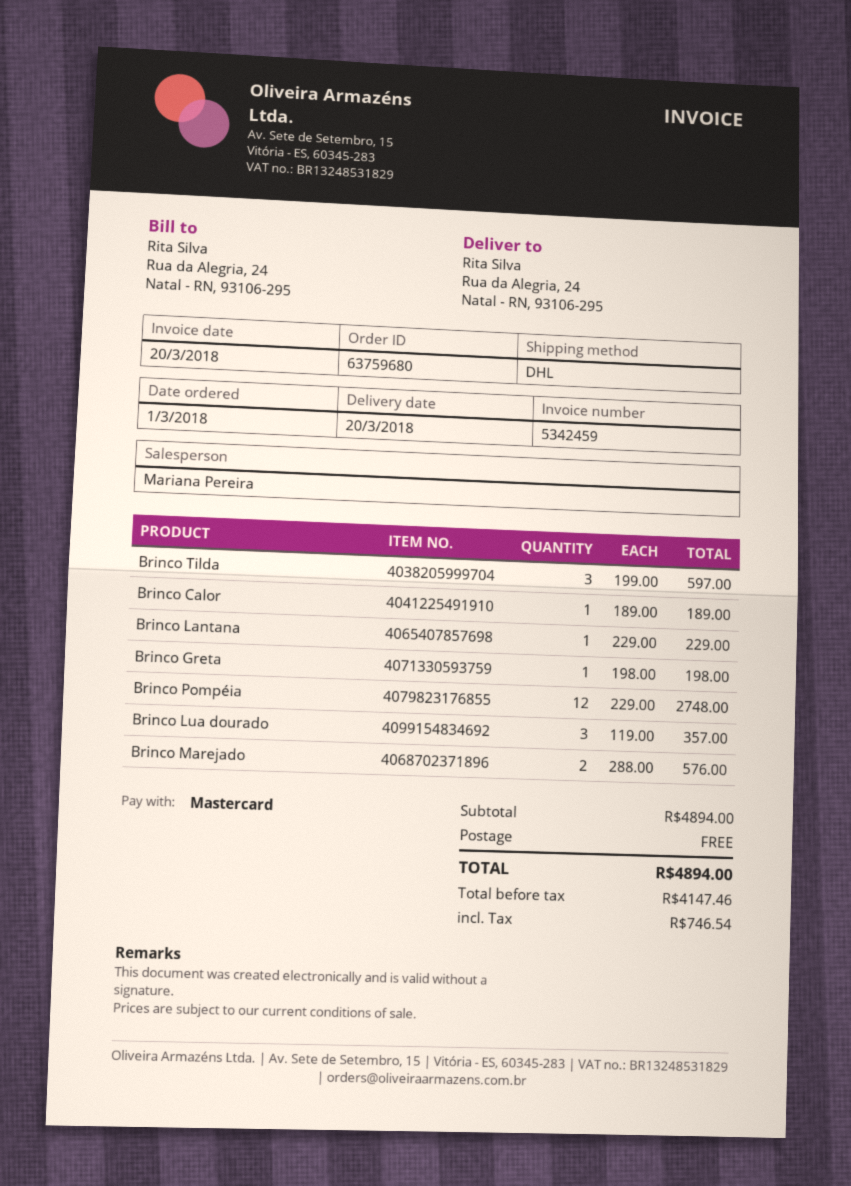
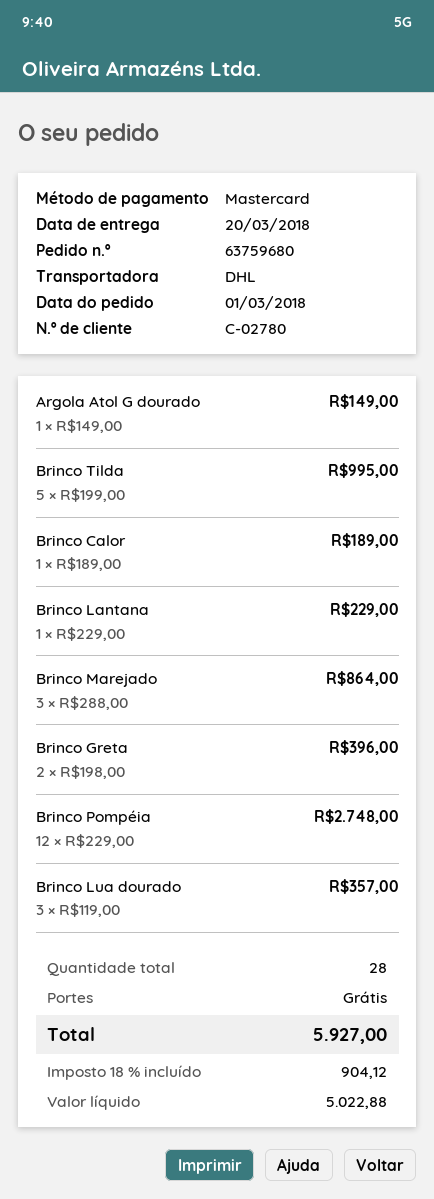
Brinco Tilda: 3 x 199.00 = 597.00 -> 5 x 199.00 = 995.00
Brinco Greta: 1 x 198.00 = 198.00 -> 2 x 198.00 = 396.00
Brinco Marejado: 2 x 288.00 = 576.00 -> 3 x 288.00 = 864.00
Argola Atol G dourado: none -> 1 x 149.00 = 149.00
net: 4147.46 -> 5022.88
tax: 746.54 -> 904.12
total: 4894.00 -> 5927.00

